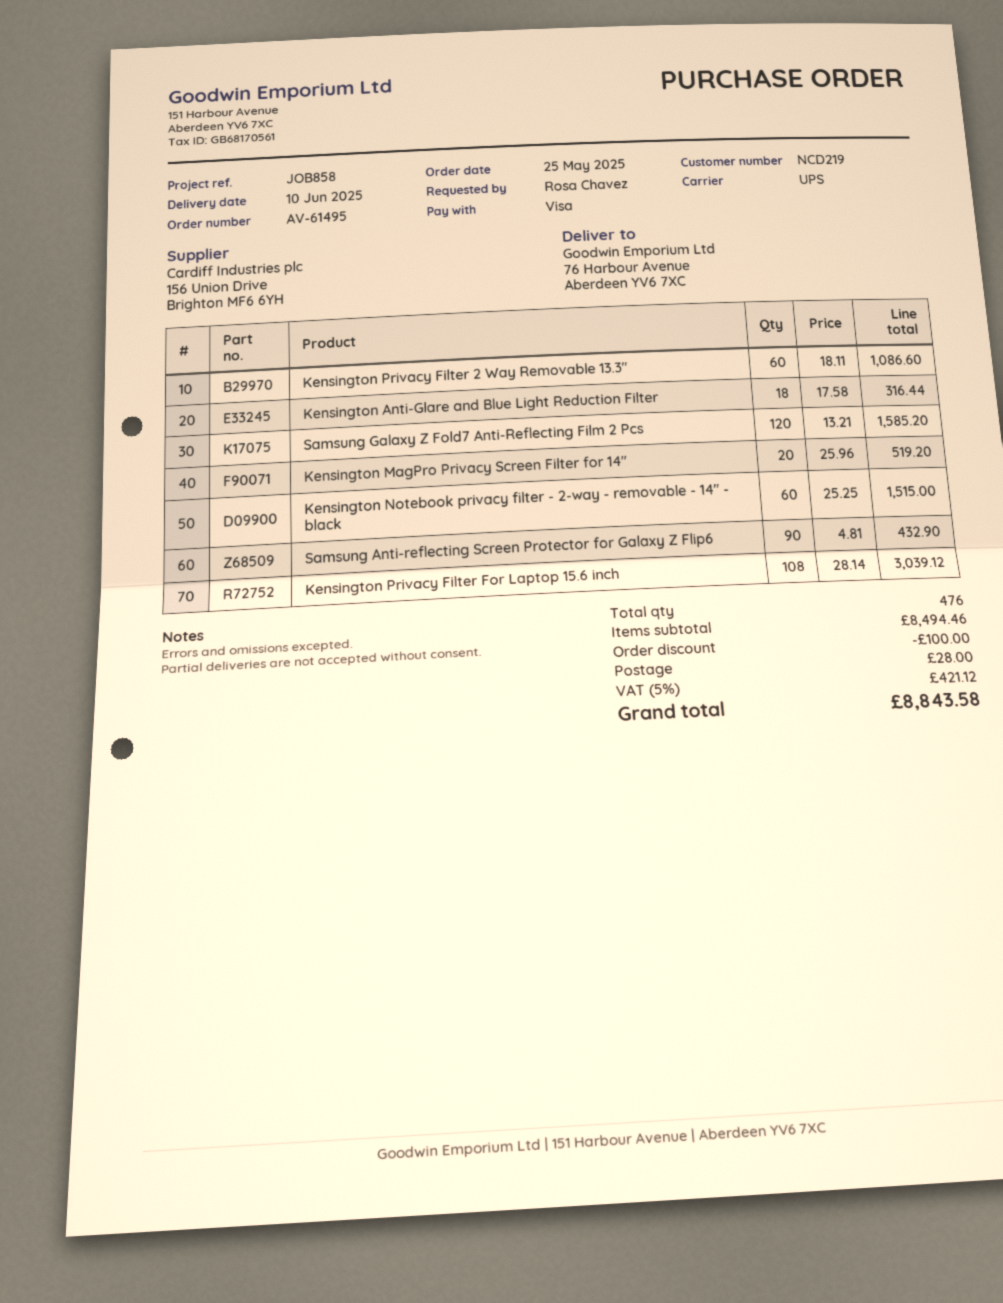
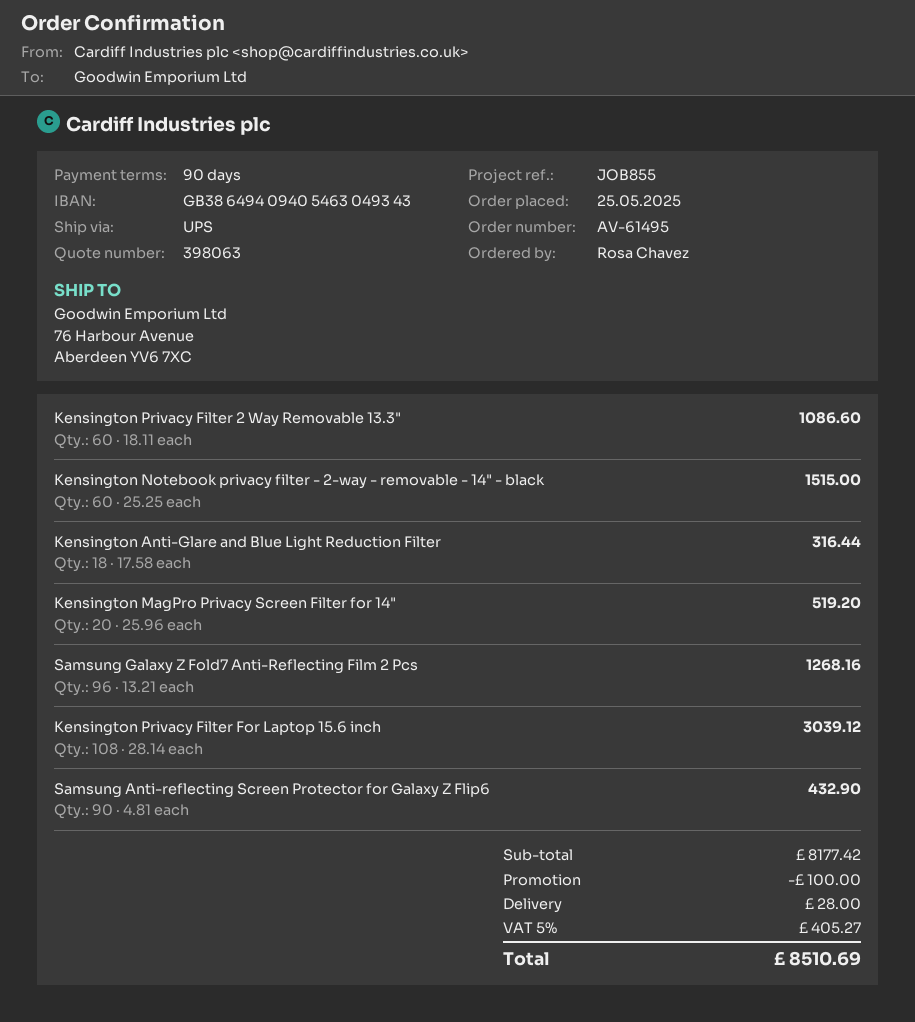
reference: JOB858 -> JOB855
Samsung Galaxy Z Fold7 Anti-Reflecting Film 2 Pcs: 120 x 13.21 = 1585.20 -> 96 x 13.21 = 1268.16
subtotal: 8494.46 -> 8177.42
tax: 5% = 421.12 -> 5% = 405.27
total: 8843.58 -> 8510.69

